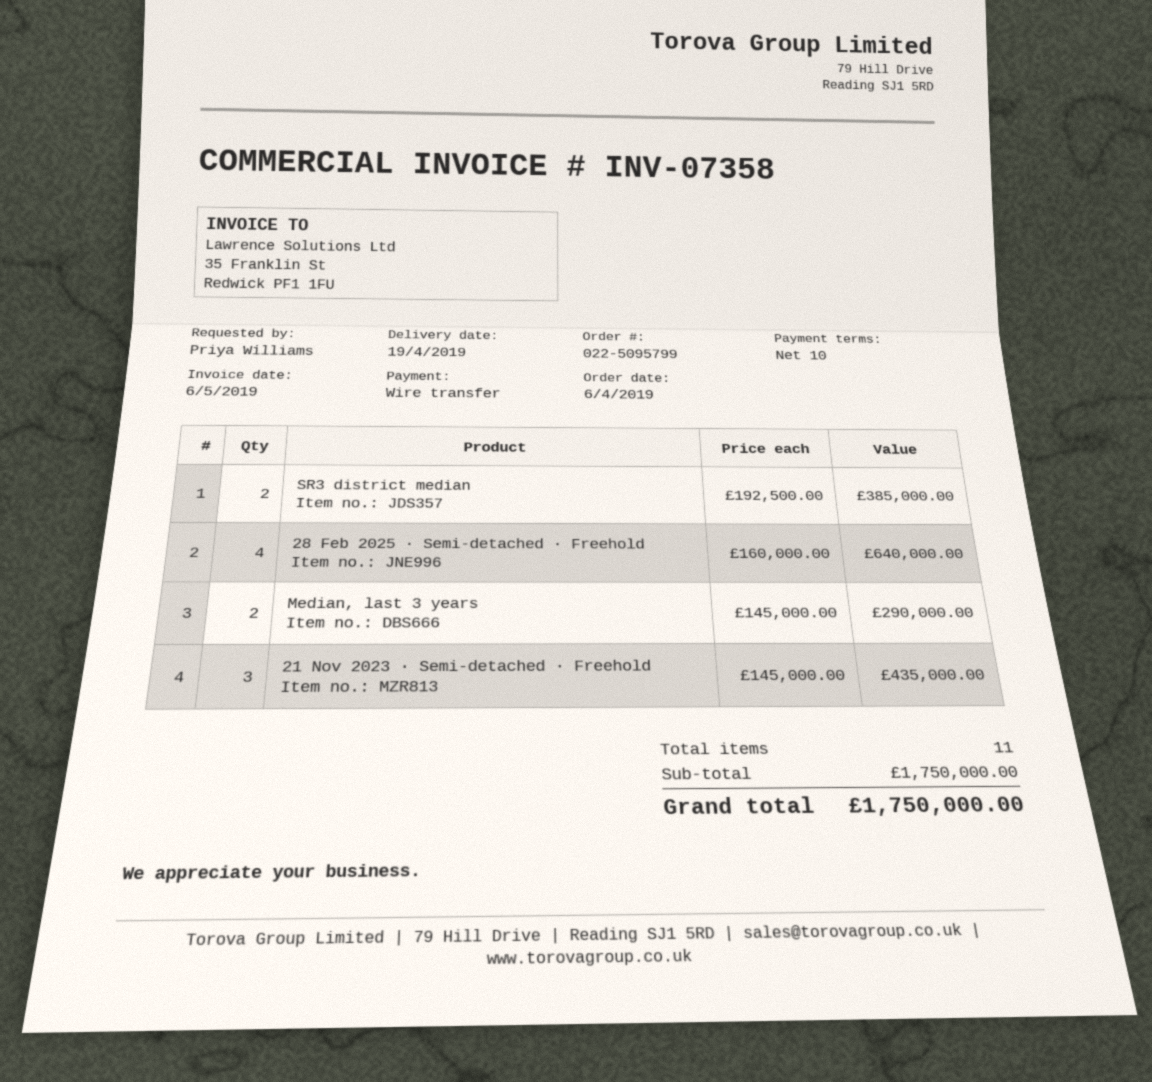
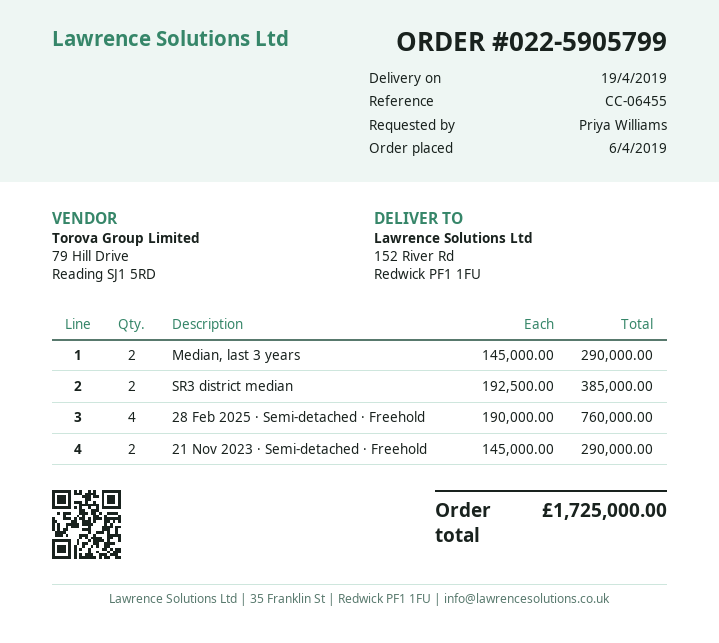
order number: 022-5095799 -> 022-5905799
28 Feb 2025 · Semi-detached · Freehold: 4 x 160000.00 = 640000.00 -> 4 x 190000.00 = 760000.00
21 Nov 2023 · Semi-detached · Freehold: 3 x 145000.00 = 435000.00 -> 2 x 145000.00 = 290000.00
total: 1750000.00 -> 1725000.00

